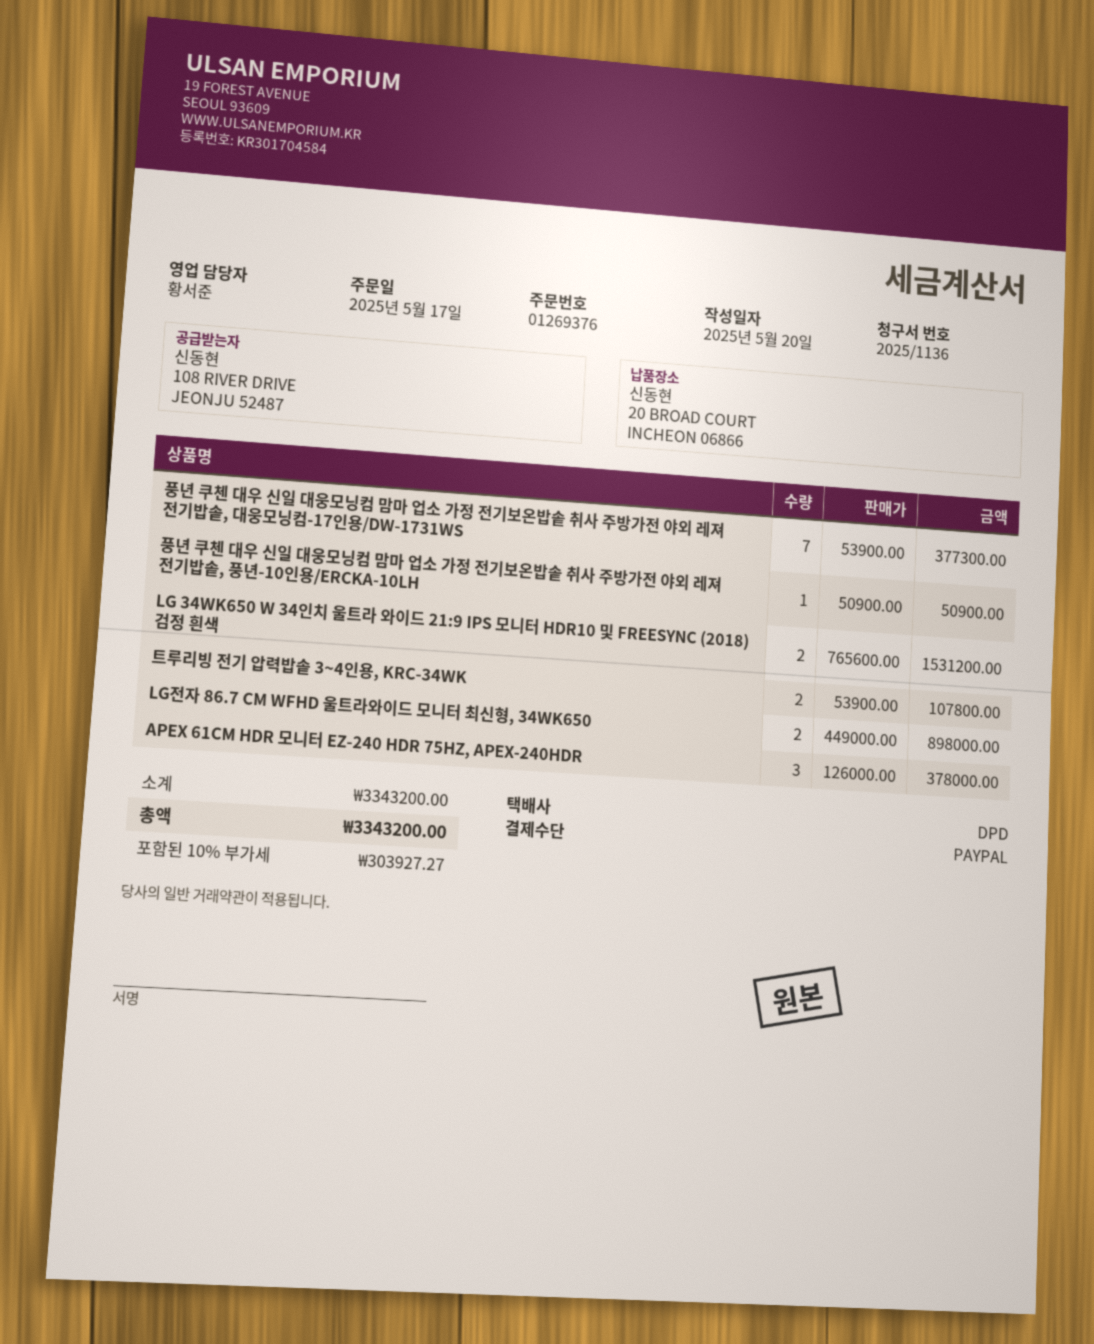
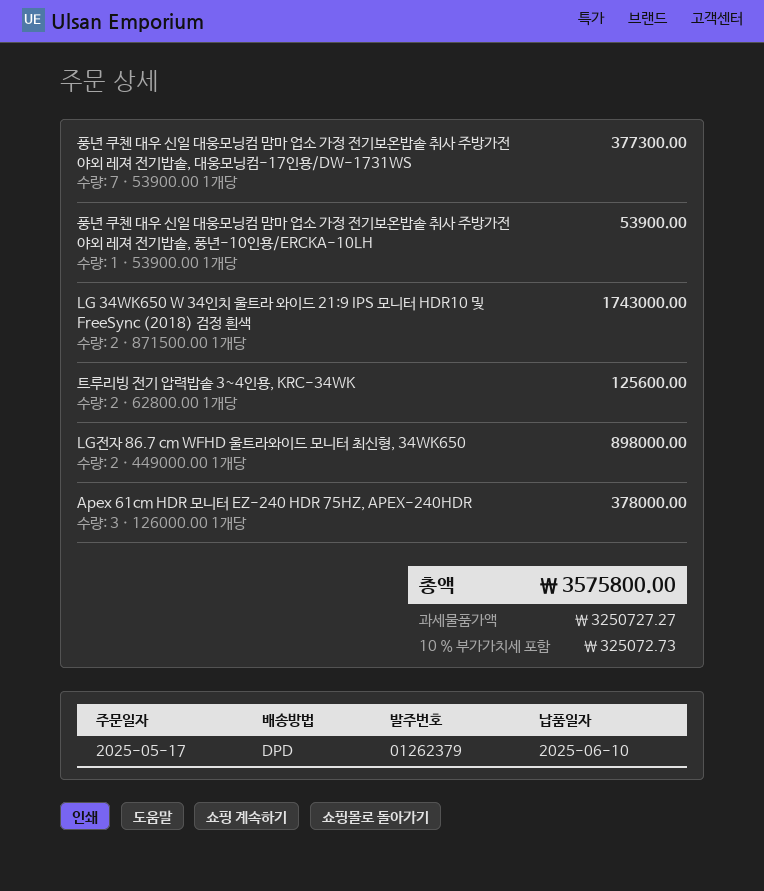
order number: 01269376 -> 01262379
풍년 쿠첸 대우 신일 대웅모닝컴 맘마 업소 가정 전기보온밥솥 취사 주방가전 야외 레져 전기밥솥, 풍년-10인용/ERCKA-10LH: 1 x 50900.00 = 50900.00 -> 1 x 53900.00 = 53900.00
LG 34WK650 W 34인치 울트라 와이드 21:9 IPS 모니터 HDR10 및 FREESYNC (2018) 검정 흰색: 2 x 765600.00 = 1531200.00 -> 2 x 871500.00 = 1743000.00
트루리빙 전기 압력밥솥 3~4인용, KRC-34WK: 2 x 53900.00 = 107800.00 -> 2 x 62800.00 = 125600.00
tax: 10% = 303927.27 -> 10% = 325072.73
total: 3343200.00 -> 3575800.00

